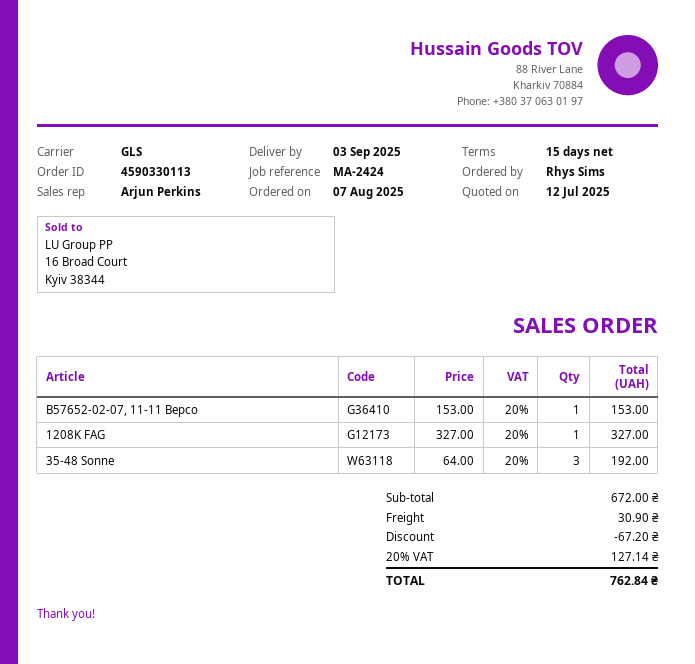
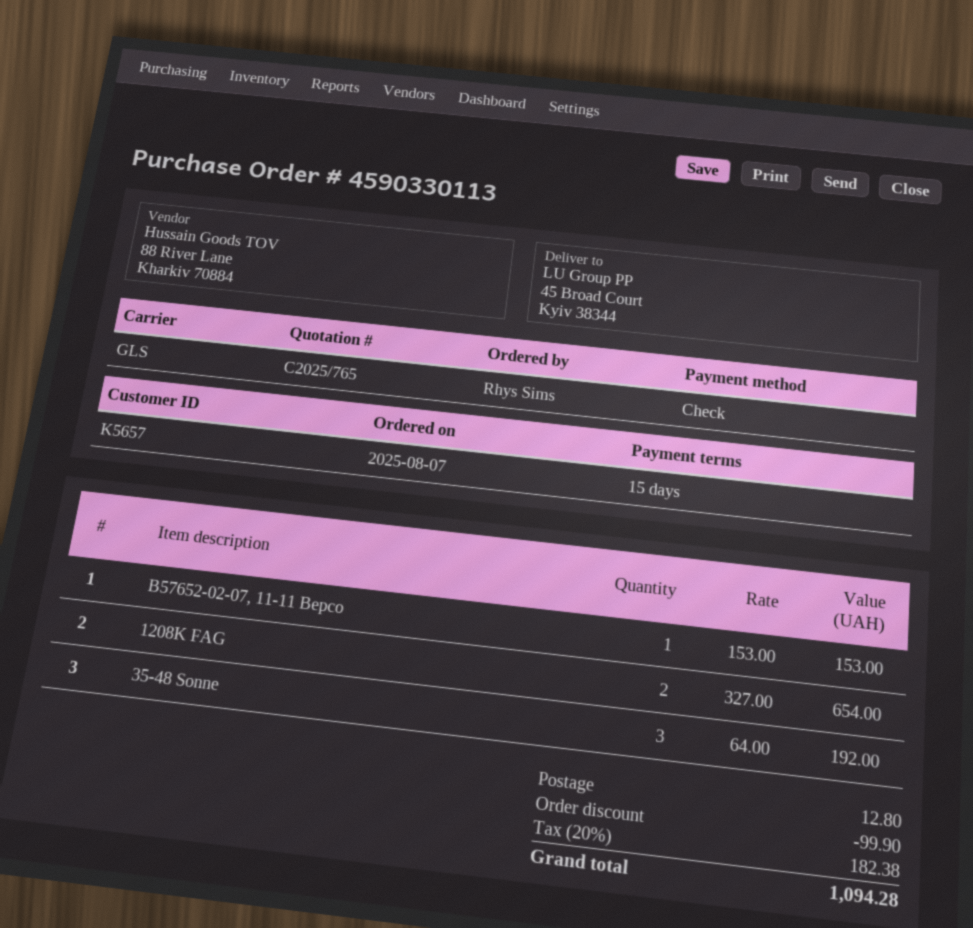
1208K FAG: 1 x 327.00 = 327.00 -> 2 x 327.00 = 654.00
discount: 67.20 -> 99.90
shipping: 30.90 -> 12.80
tax: 20% = 127.14 -> 20% = 182.38
total: 762.84 -> 1094.28

